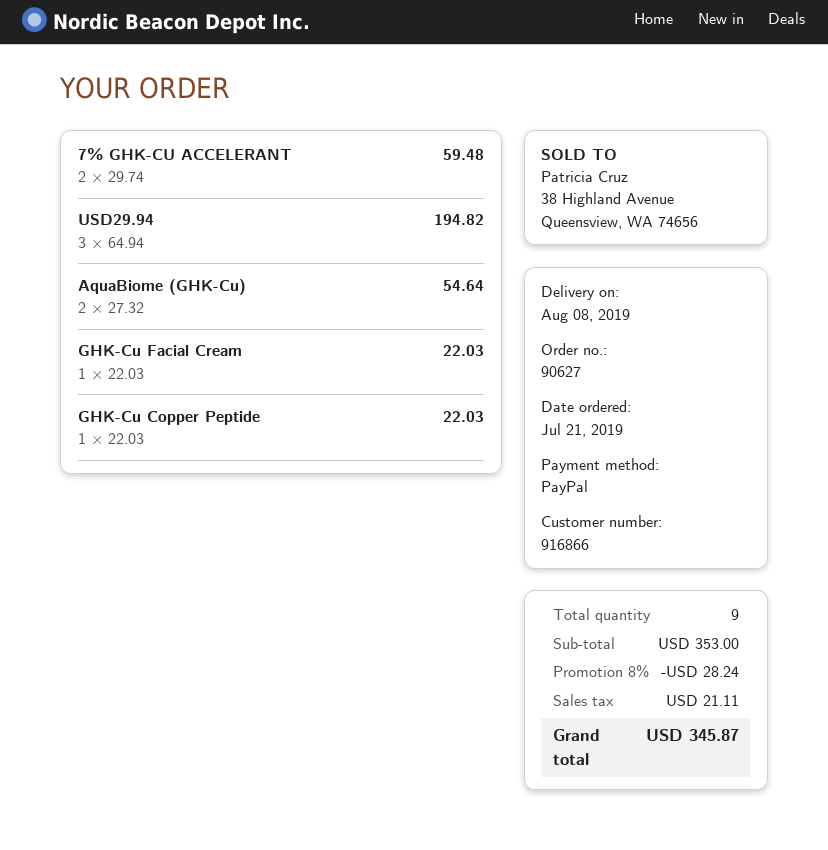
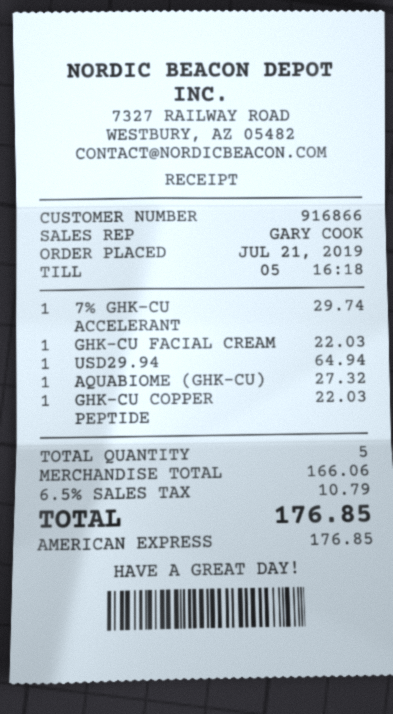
payment method: PayPal -> American Express
7% GHK-CU ACCELERANT: 2 for 59.48 -> 1 for 29.74
USD29.94: 3 for 194.82 -> 1 for 64.94
AquaBiome (GHK-Cu): 2 for 54.64 -> 1 for 27.32
total quantity: 9 -> 5
subtotal: 353.00 -> 166.06
discount: 8% = 28.24 -> none
tax: 21.11 -> 10.79
total: 345.87 -> 176.85

